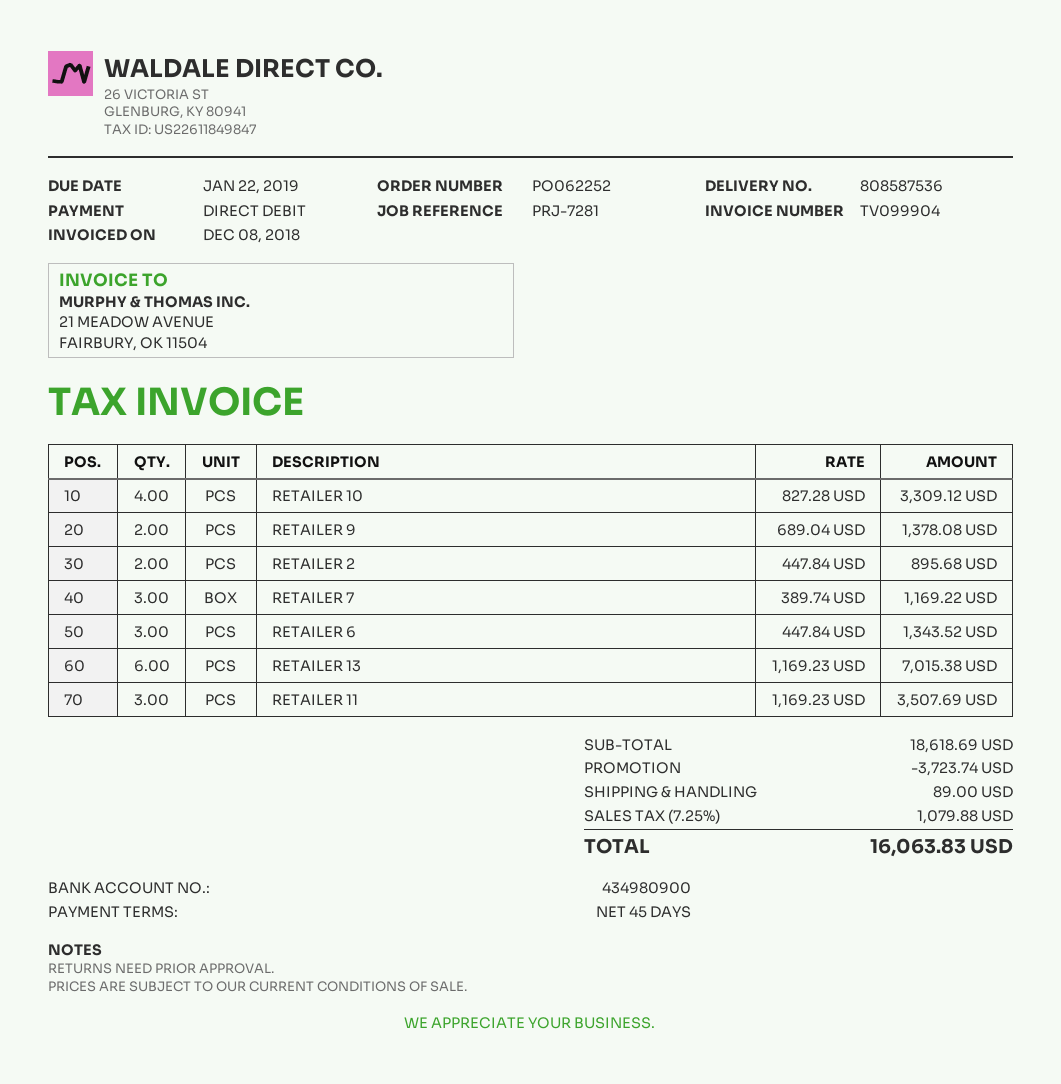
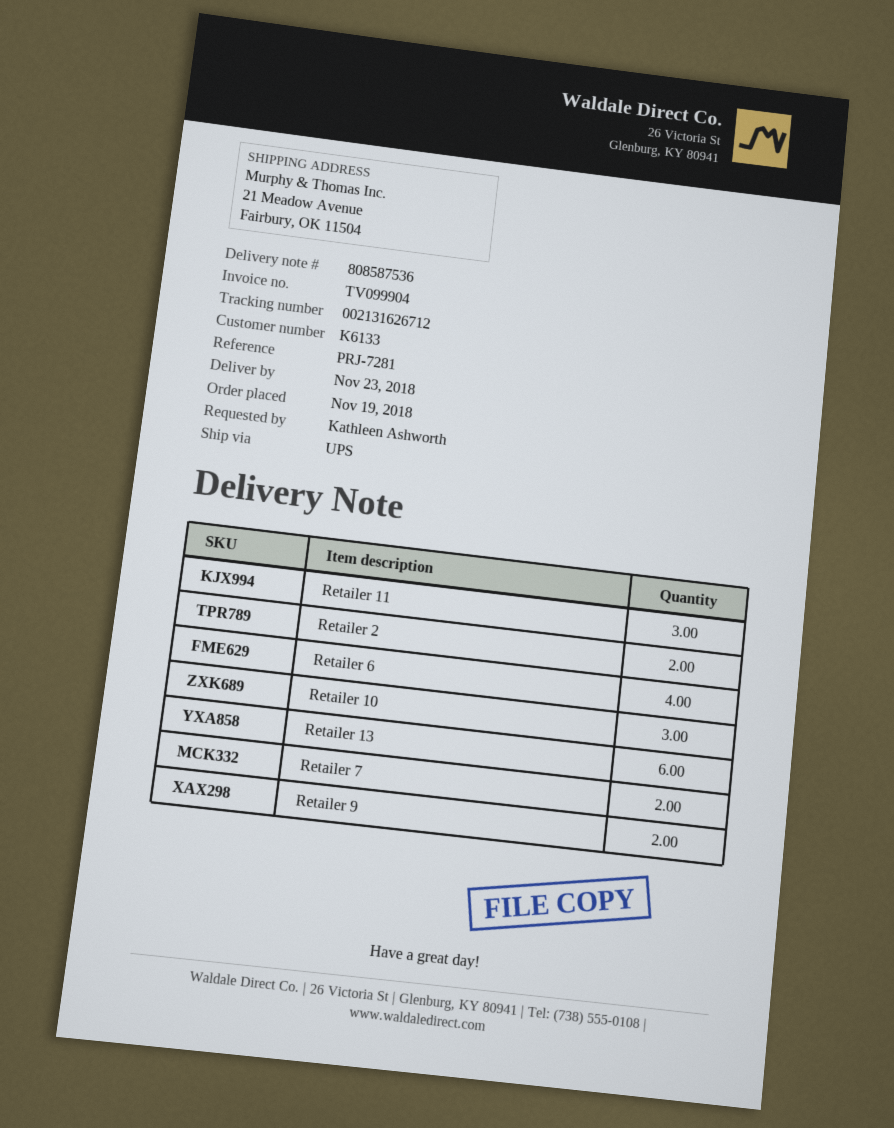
RETAILER 10: 4 -> 3
RETAILER 7: 3 -> 2
RETAILER 6: 3 -> 4

